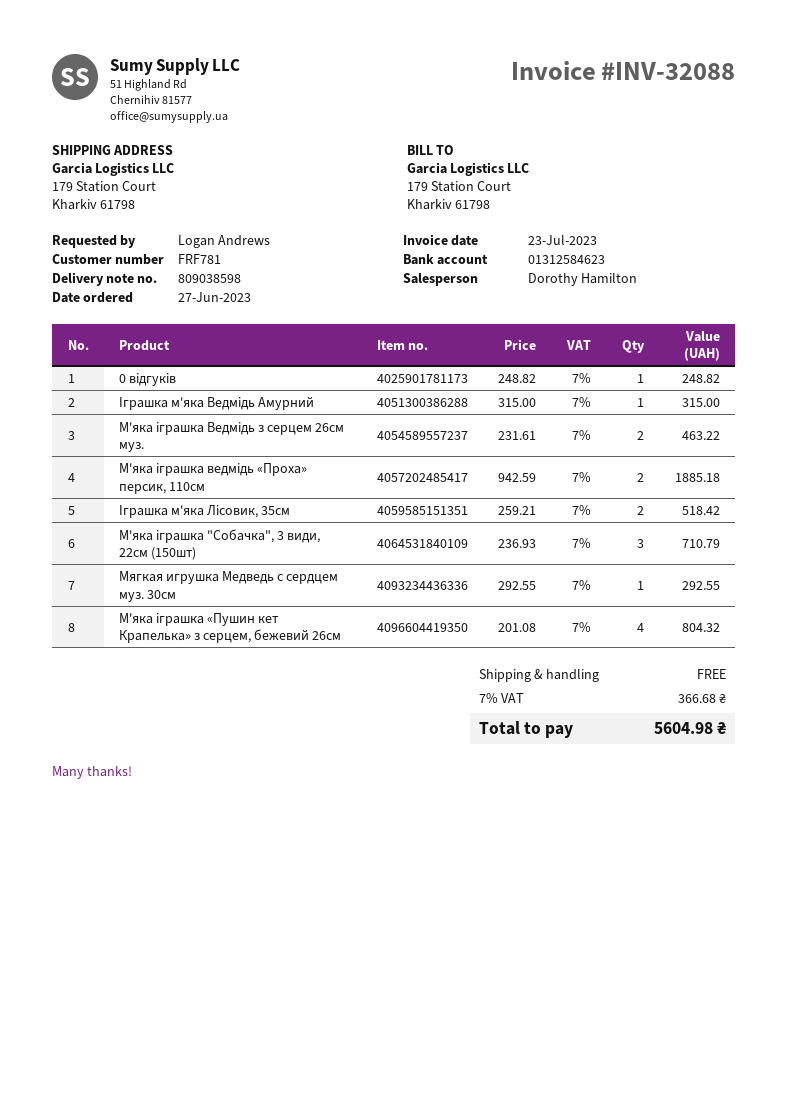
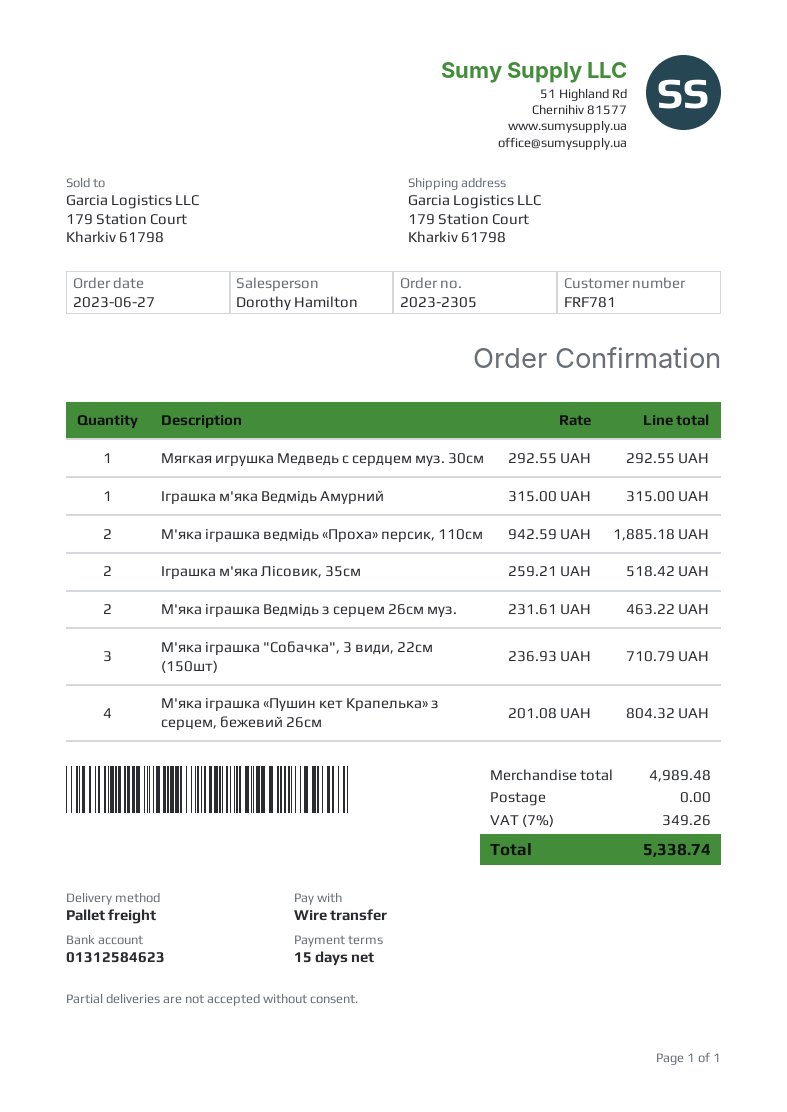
0 відгуків: 1 x 248.82 = 248.82 -> none
tax: 7% = 366.68 -> 7% = 349.26
total: 5604.98 -> 5338.74

